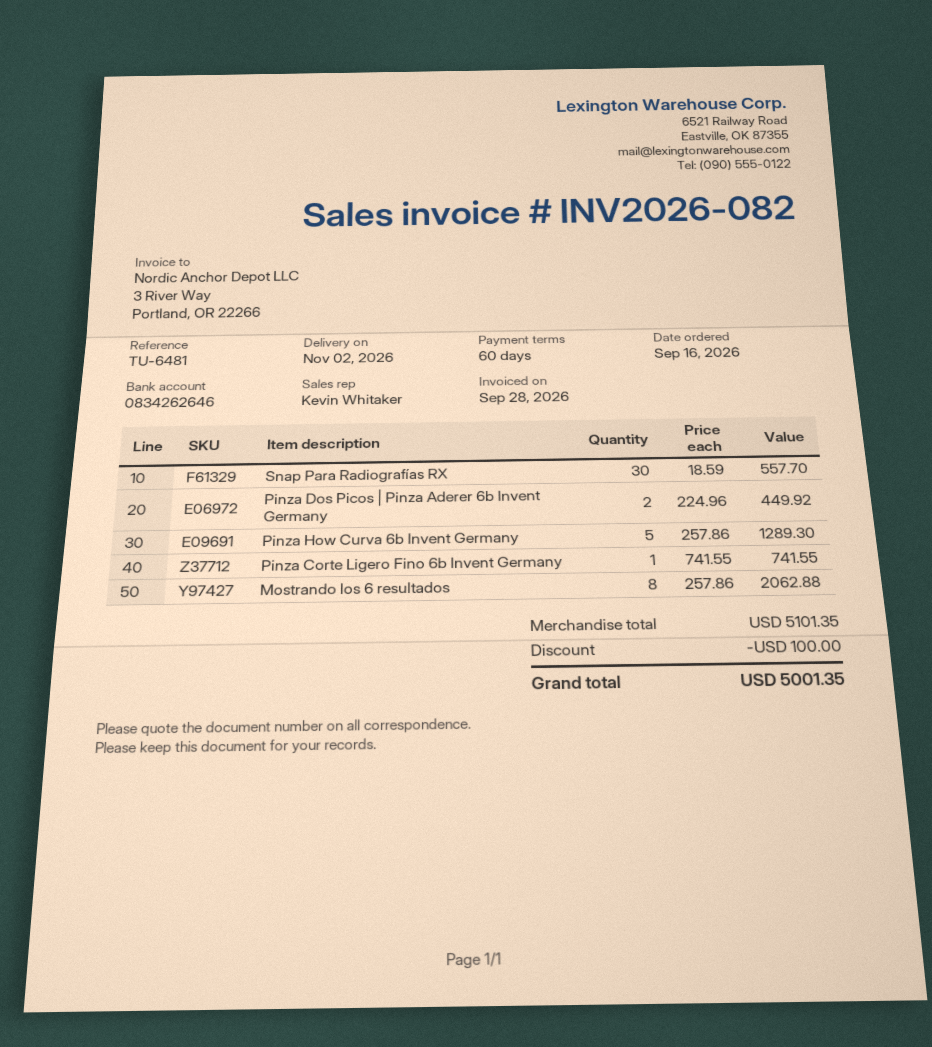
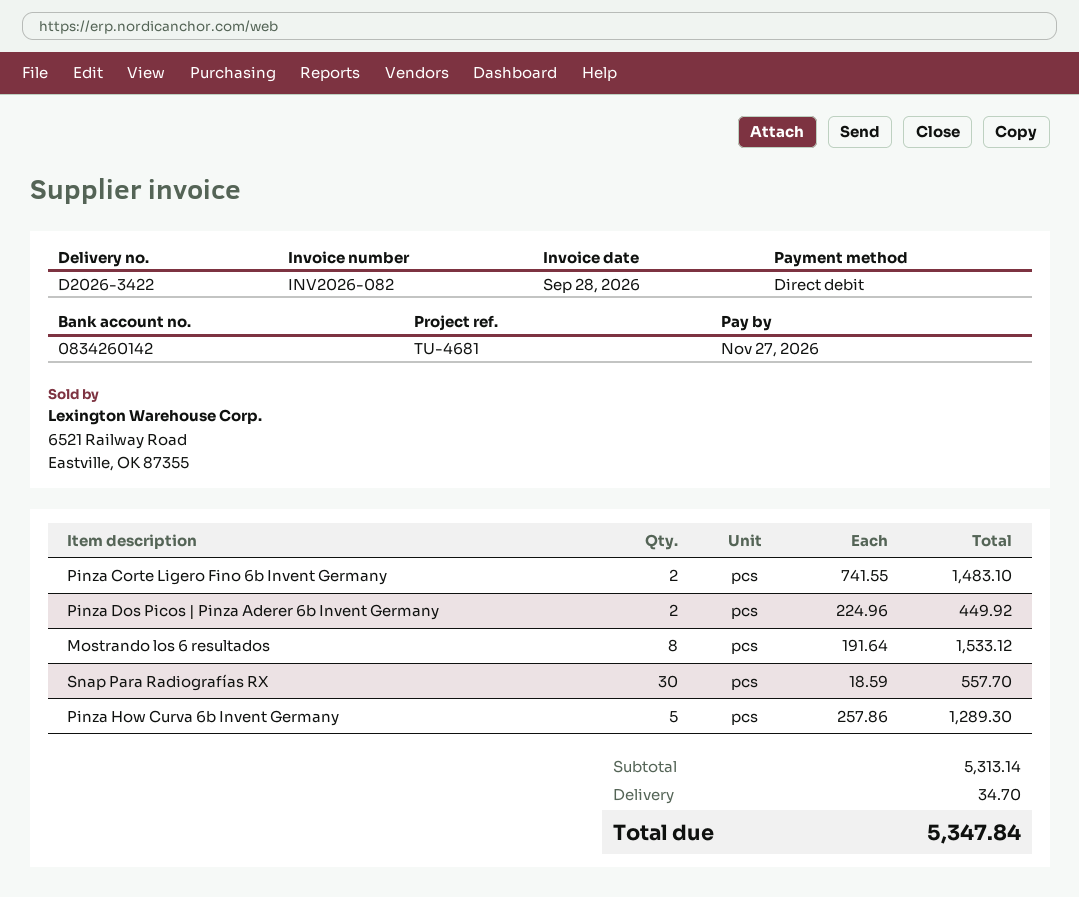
reference: TU-6481 -> TU-4681
bank account: 0834262646 -> 0834260142
Pinza Corte Ligero Fino 6b Invent Germany: 1 x 741.55 = 741.55 -> 2 x 741.55 = 1483.10
Mostrando los 6 resultados: 8 x 257.86 = 2062.88 -> 8 x 191.64 = 1533.12
subtotal: 5101.35 -> 5313.14
discount: 100.00 -> none
shipping: none -> 34.70
total: 5001.35 -> 5347.84

